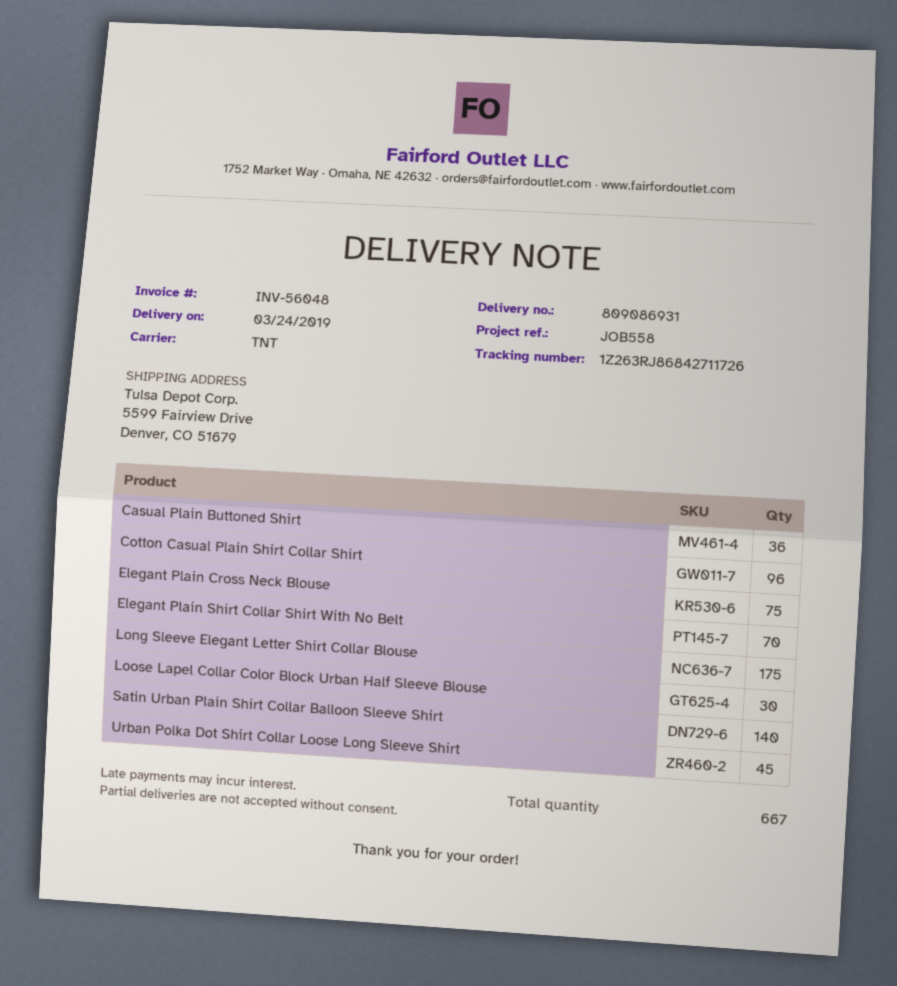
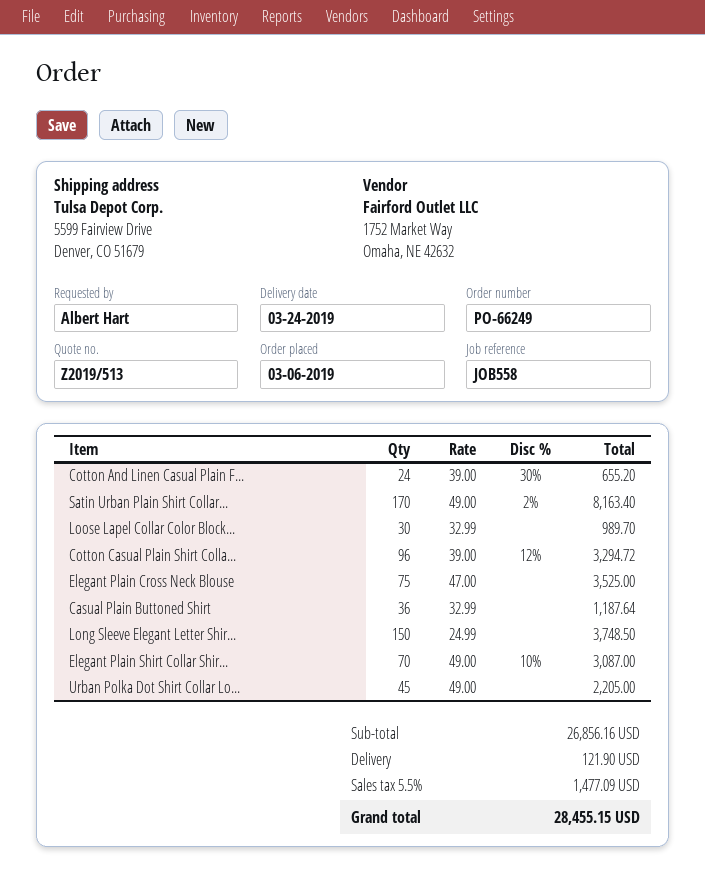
Long Sleeve Elegant Letter Shirt Collar Blouse: 175 -> 150
Satin Urban Plain Shirt Collar Balloon Sleeve Shirt: 140 -> 170
Cotton And Linen Casual Plain F...: none -> 24

